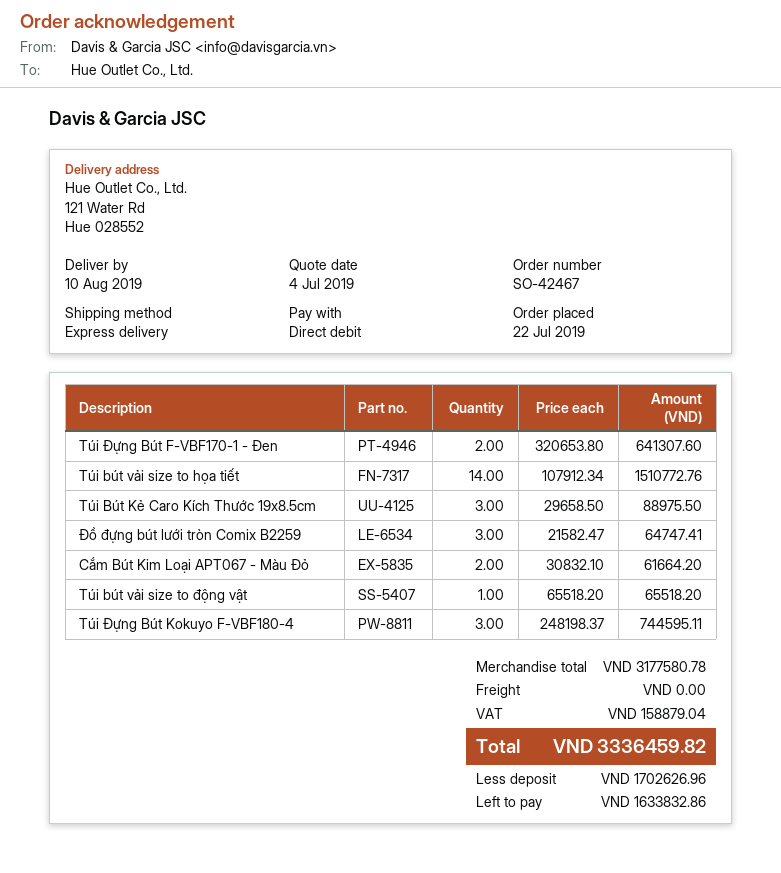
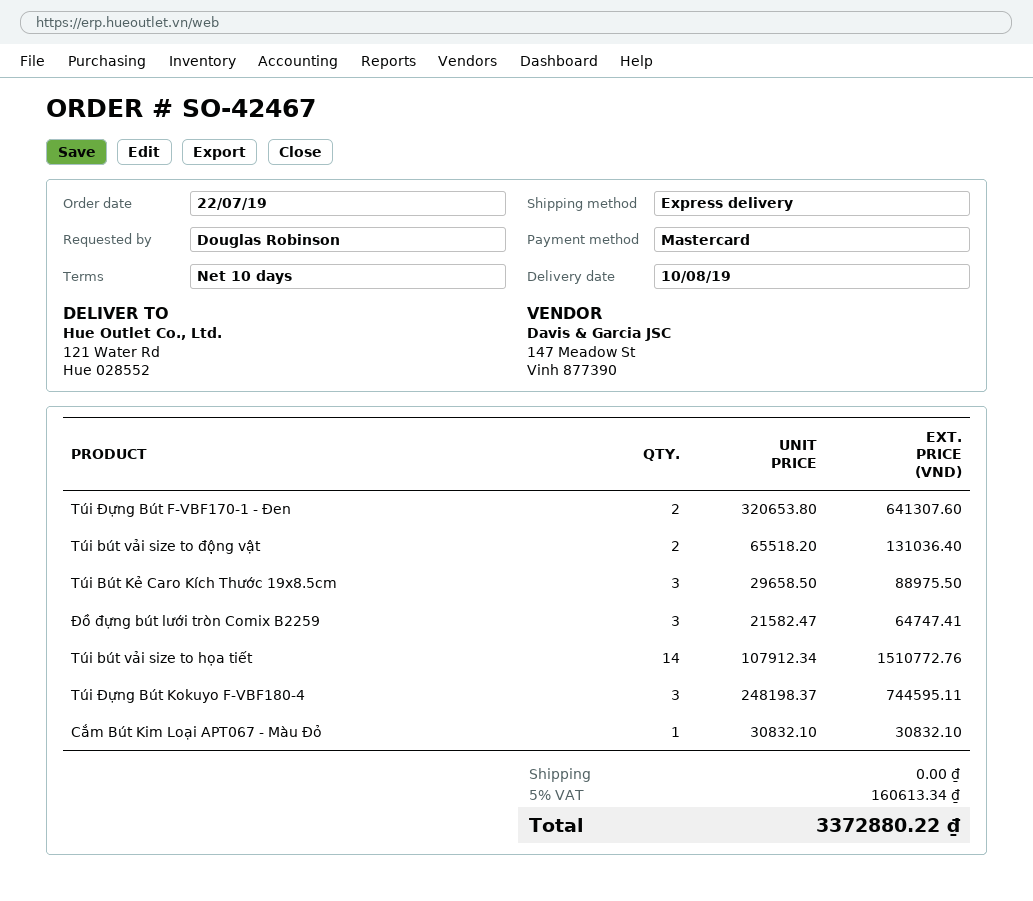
payment method: direct debit -> Mastercard
Cắm Bút Kim Loại APT067 - Màu Đỏ: 2 x 30832.10 = 61664.20 -> 1 x 30832.10 = 30832.10
Túi bút vải size to động vật: 1 x 65518.20 = 65518.20 -> 2 x 65518.20 = 131036.40
tax: 158879.04 -> 160613.34
total: 3336459.82 -> 3372880.22

